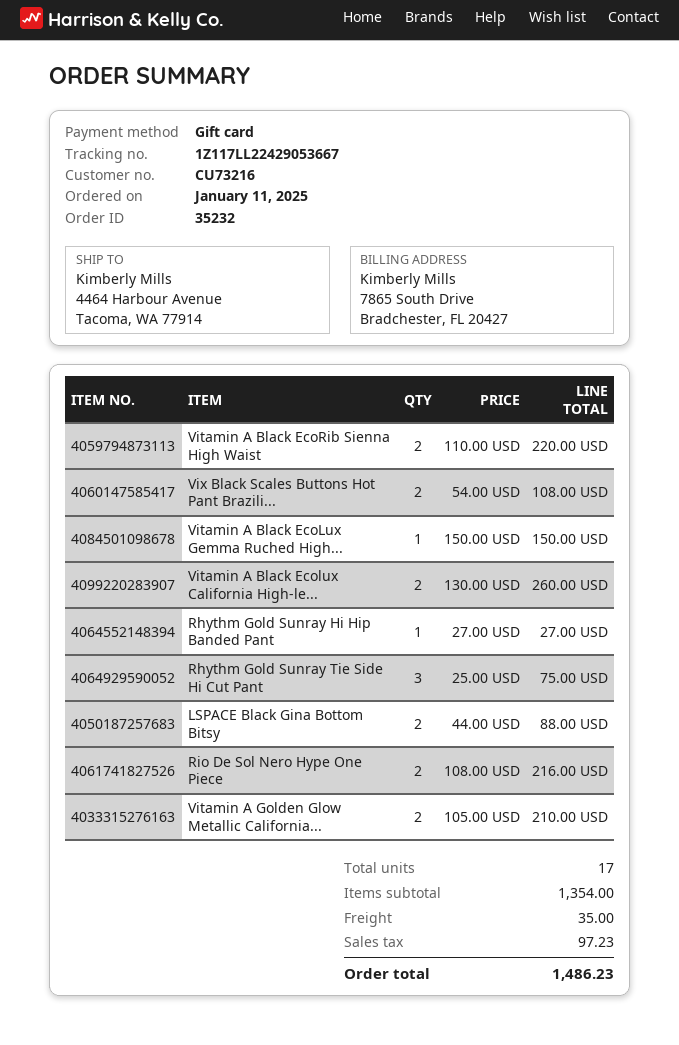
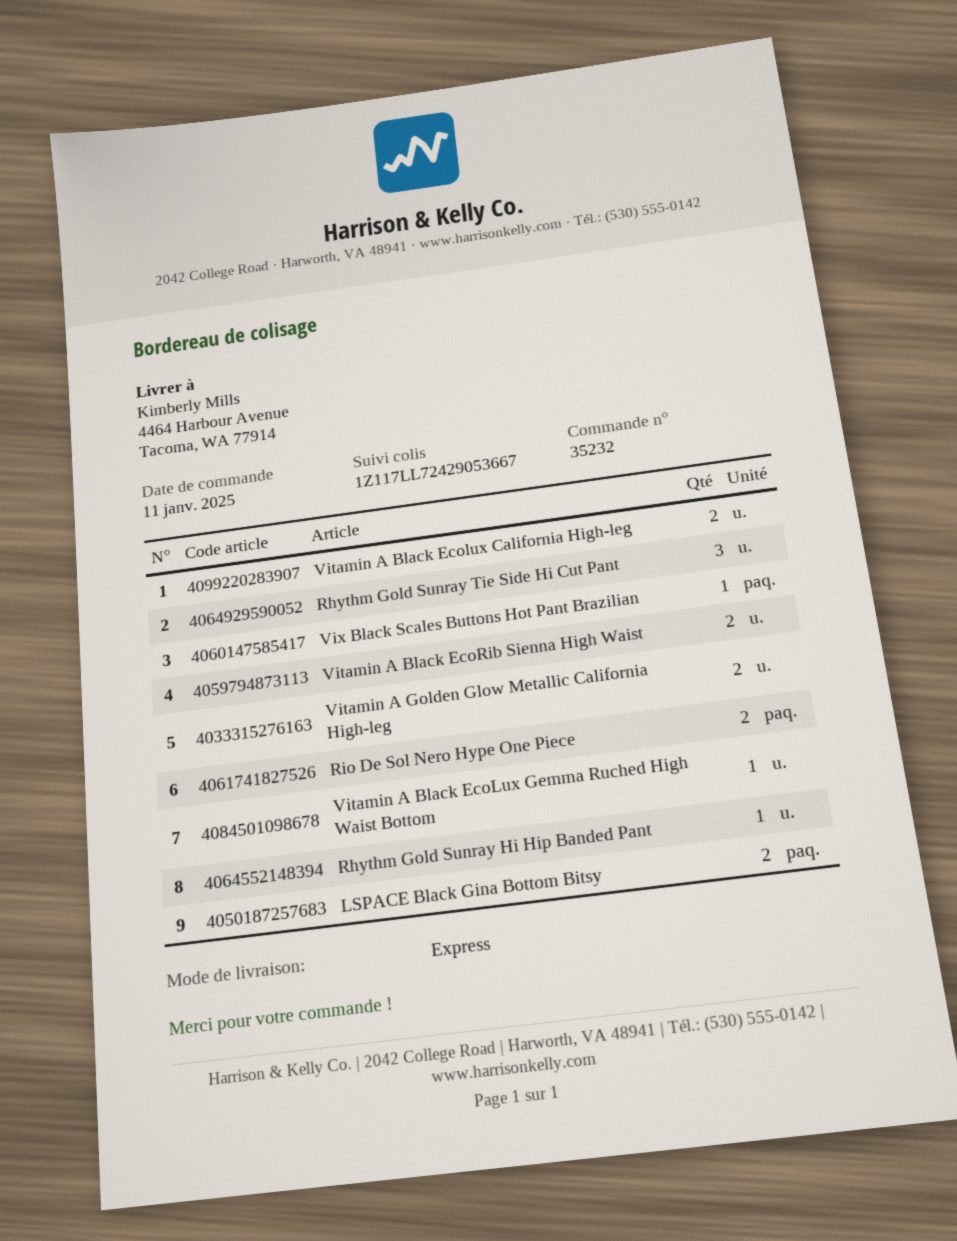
tracking number: 1Z117LL22429053667 -> 1Z117LL72429053667
Vix Black Scales Buttons Hot Pant Brazili...: 2 -> 1

